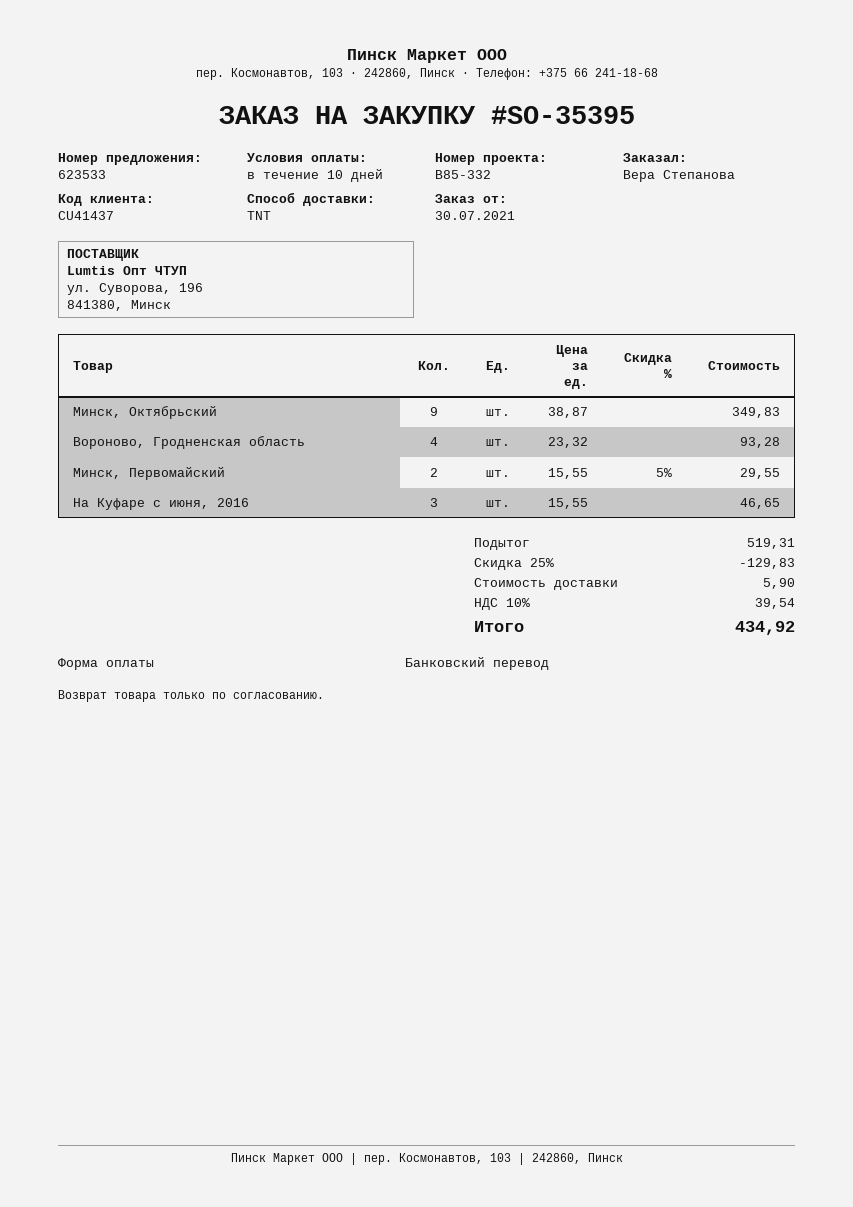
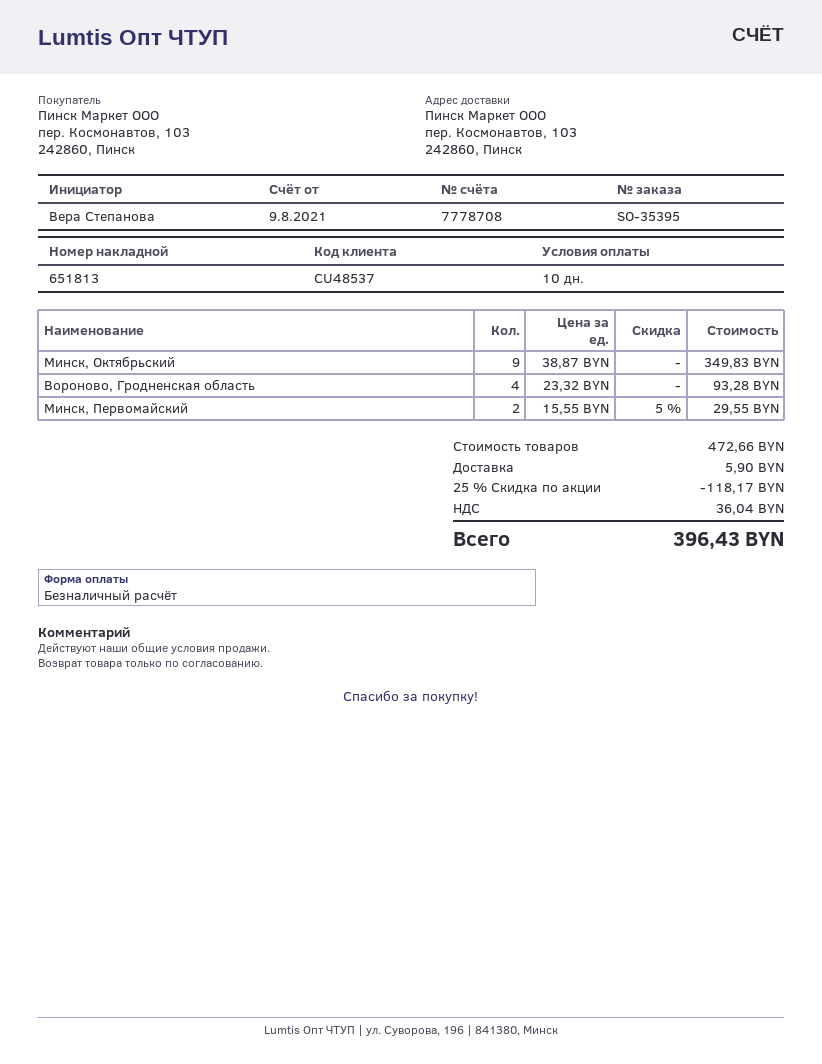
customer number: CU41437 -> CU48537
На Куфаре с июня, 2016: 3 x 15.55 = 46.65 -> none
subtotal: 519.31 -> 472.66
discount: 25% = 129.83 -> 25% = 118.17
tax: 39.54 -> 36.04
total: 434.92 -> 396.43

